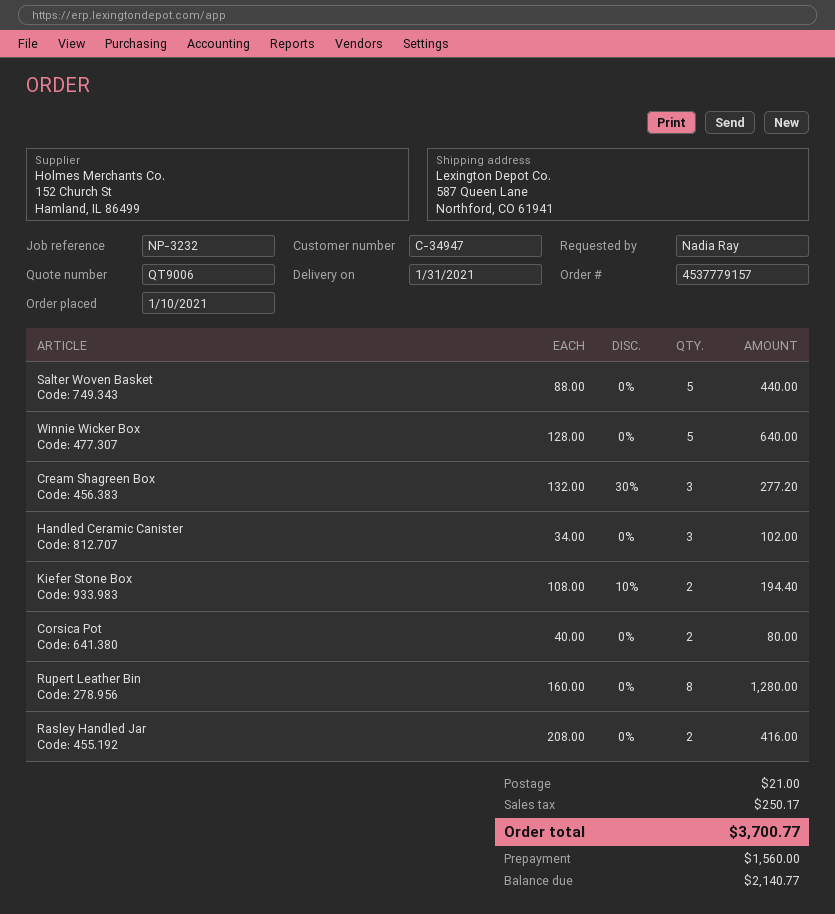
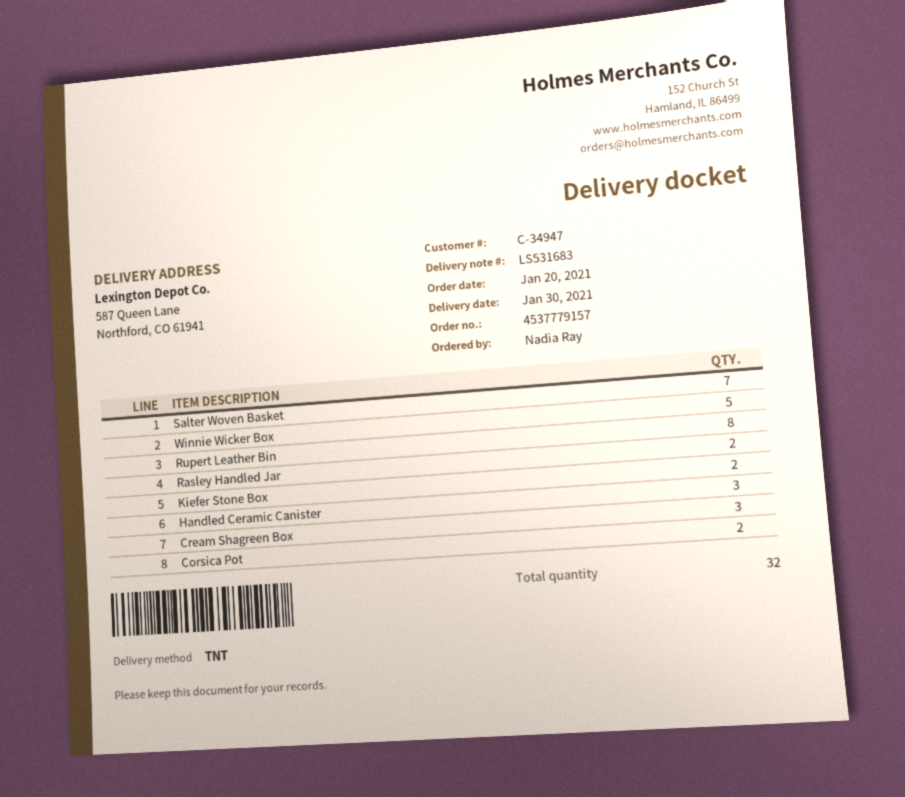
order date: 2021-01-10 -> 2021-01-20
delivery date: 2021-01-31 -> 2021-01-30
Salter Woven Basket: 5 -> 7

